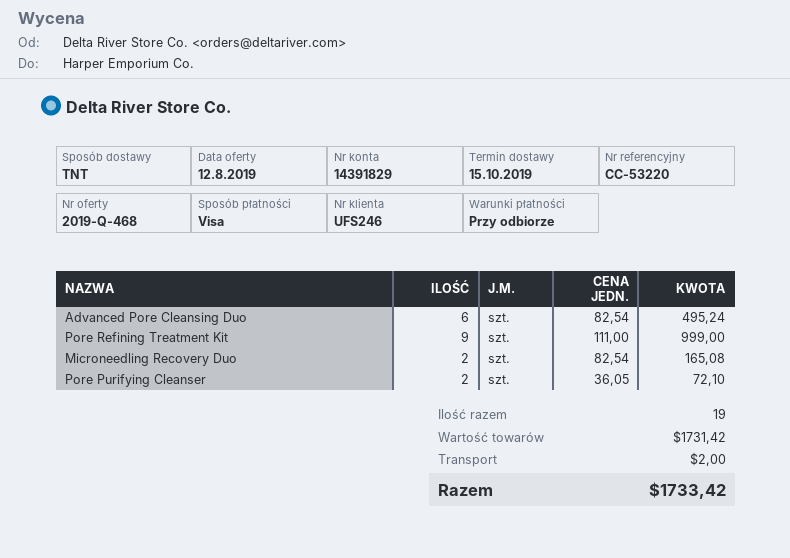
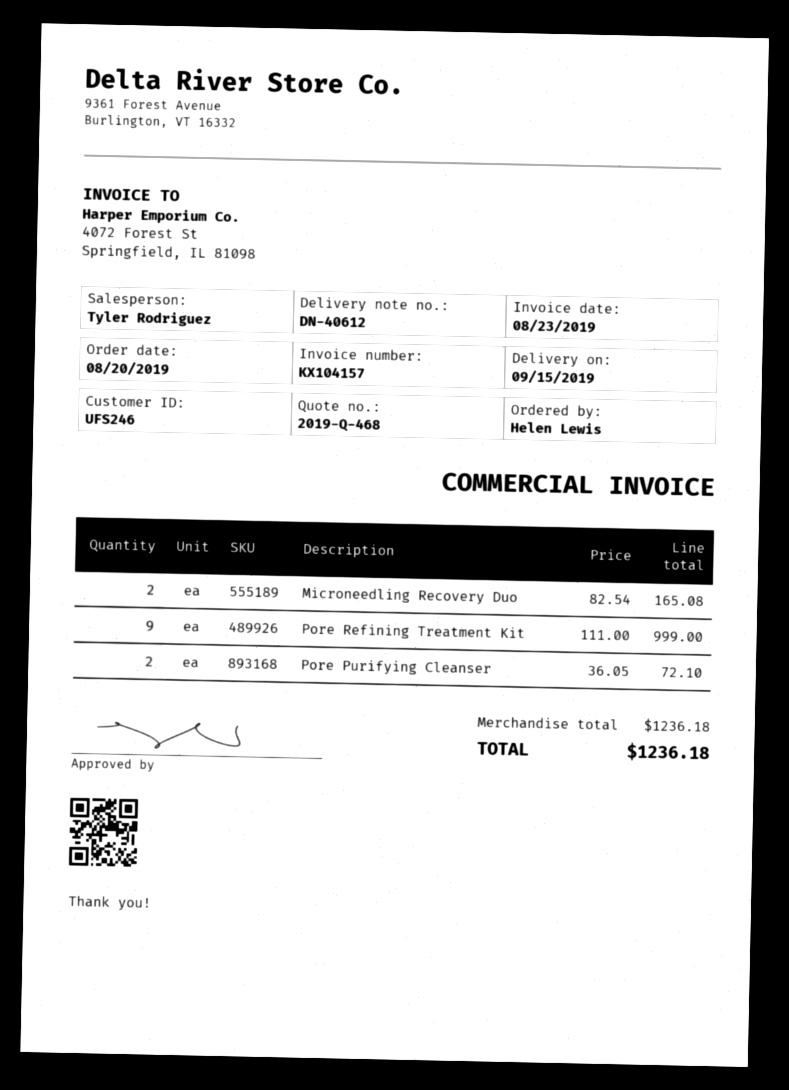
delivery date: 2019-10-15 -> 2019-09-15
Advanced Pore Cleansing Duo: 6 x 82.54 = 495.24 -> none
subtotal: 1731.42 -> 1236.18
shipping: 2.00 -> none
total: 1733.42 -> 1236.18

